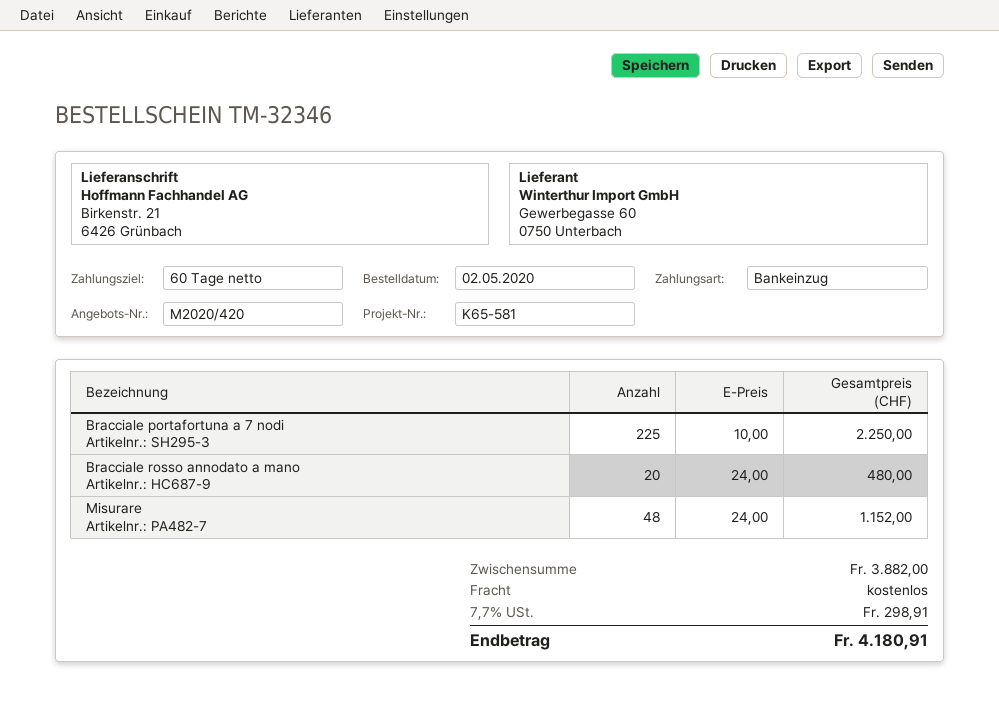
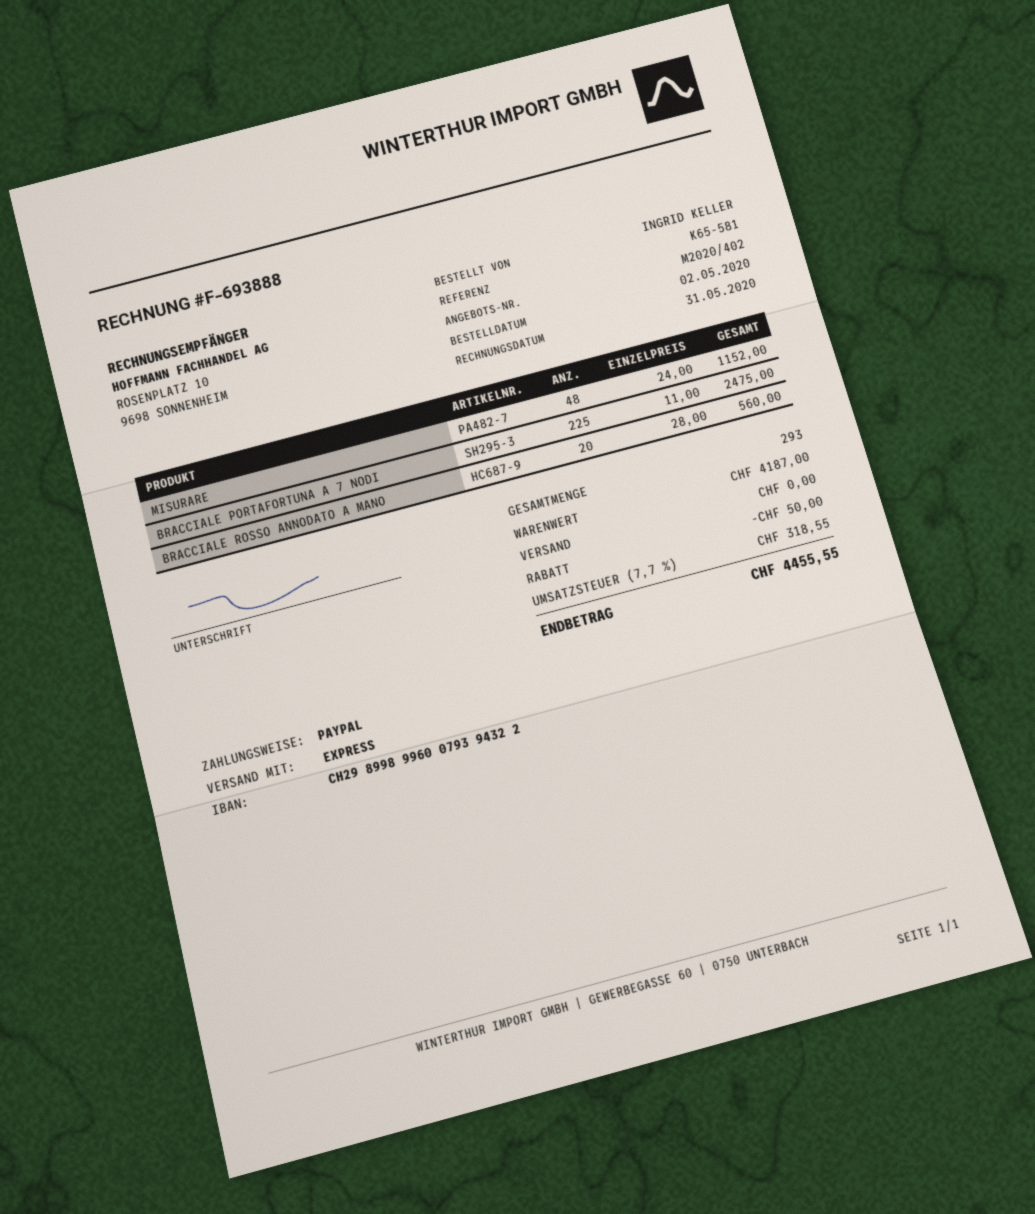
quote number: M2020/420 -> M2020/402
payment method: direct debit -> PayPal
Bracciale portafortuna a 7 nodi: 225 x 10.00 = 2250.00 -> 225 x 11.00 = 2475.00
Bracciale rosso annodato a mano: 20 x 24.00 = 480.00 -> 20 x 28.00 = 560.00
subtotal: 3882.00 -> 4187.00
discount: none -> 50.00
tax: 7.7% = 298.91 -> 7.7% = 318.55
total: 4180.91 -> 4455.55

